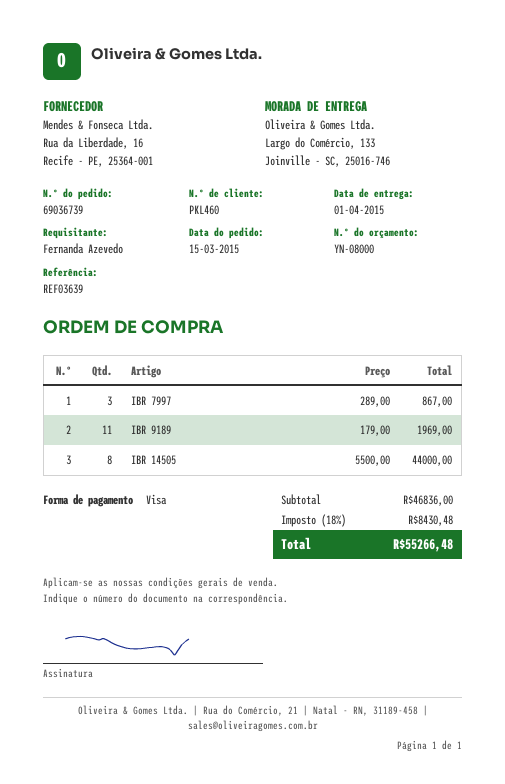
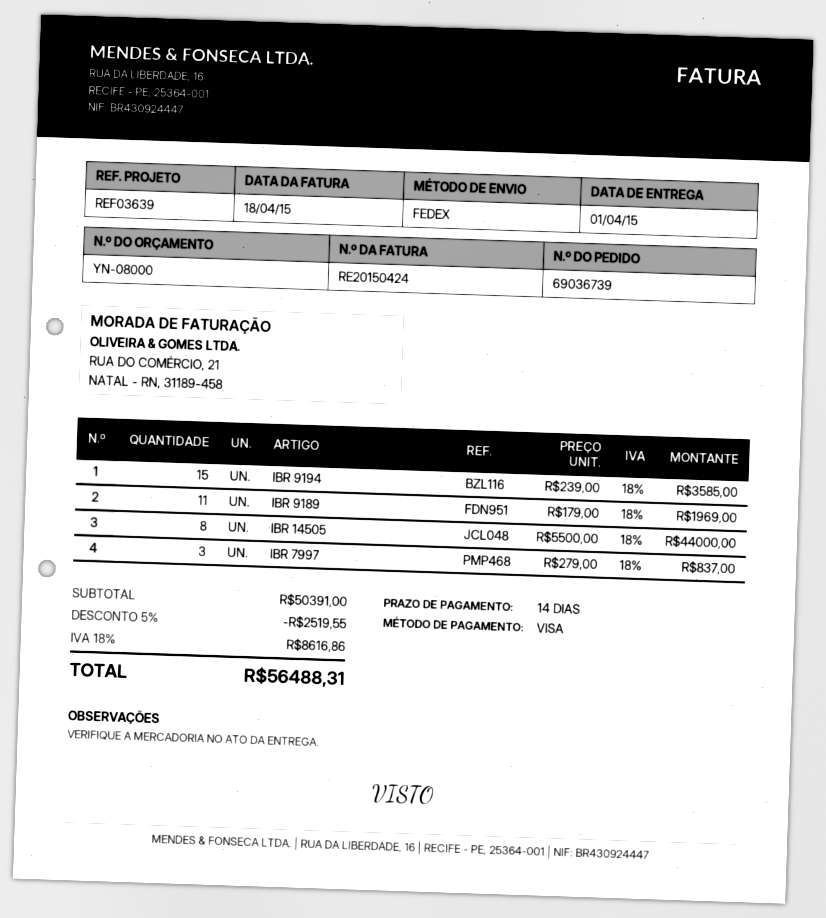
IBR 7997: 3 x 289.00 = 867.00 -> 3 x 279.00 = 837.00
IBR 9194: none -> 15 x 239.00 = 3585.00
subtotal: 46836.00 -> 50391.00
discount: none -> 5% = 2519.55
tax: 18% = 8430.48 -> 18% = 8616.86
total: 55266.48 -> 56488.31

